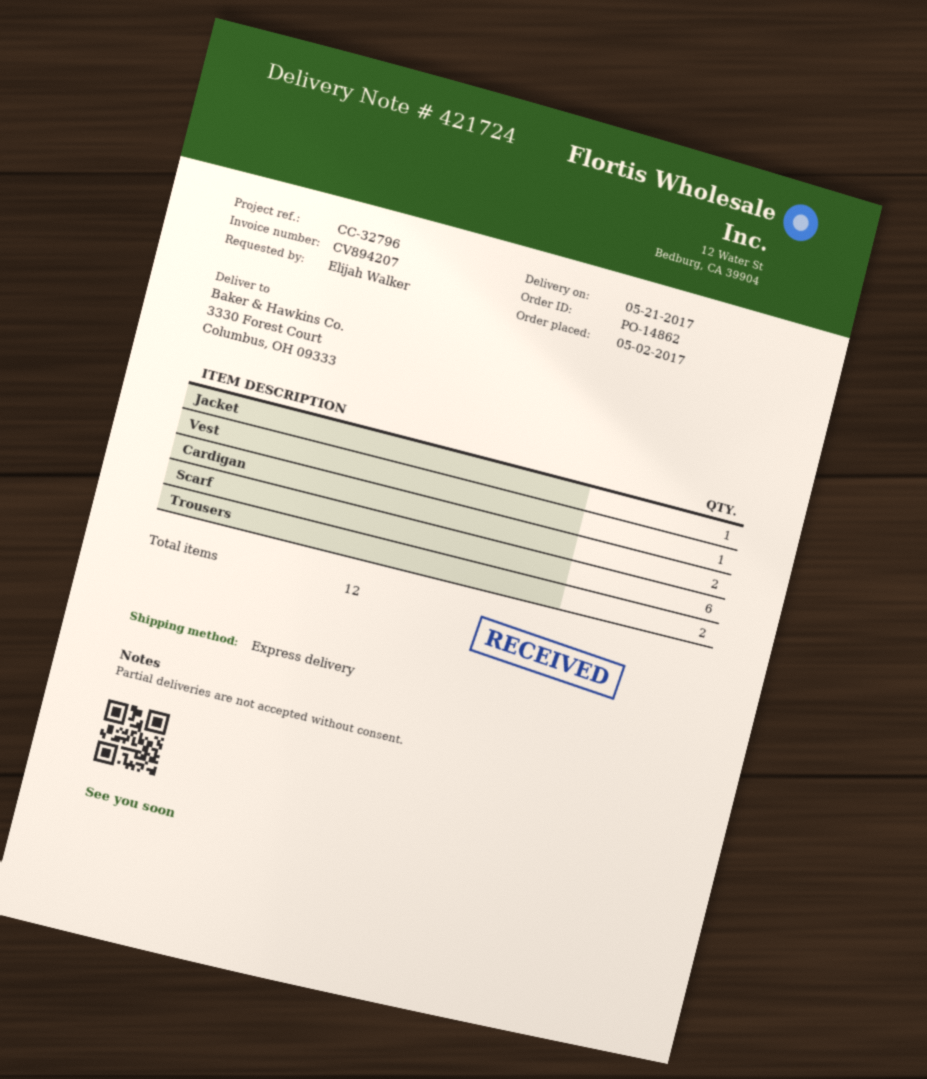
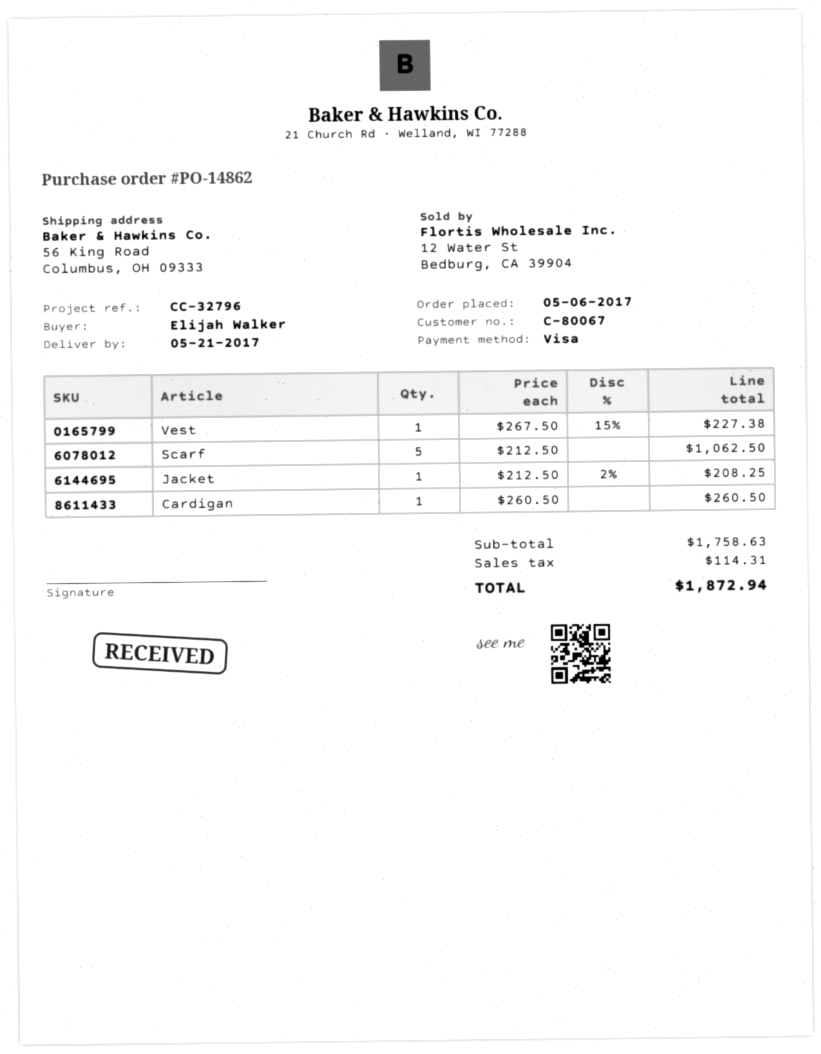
order date: 2017-05-02 -> 2017-05-06
ship to: 3330 Forest Court, Columbus, OH 09333 -> 56 King Road, Columbus, OH 09333
Cardigan: 2 -> 1
Scarf: 6 -> 5
Trousers: 2 -> none

